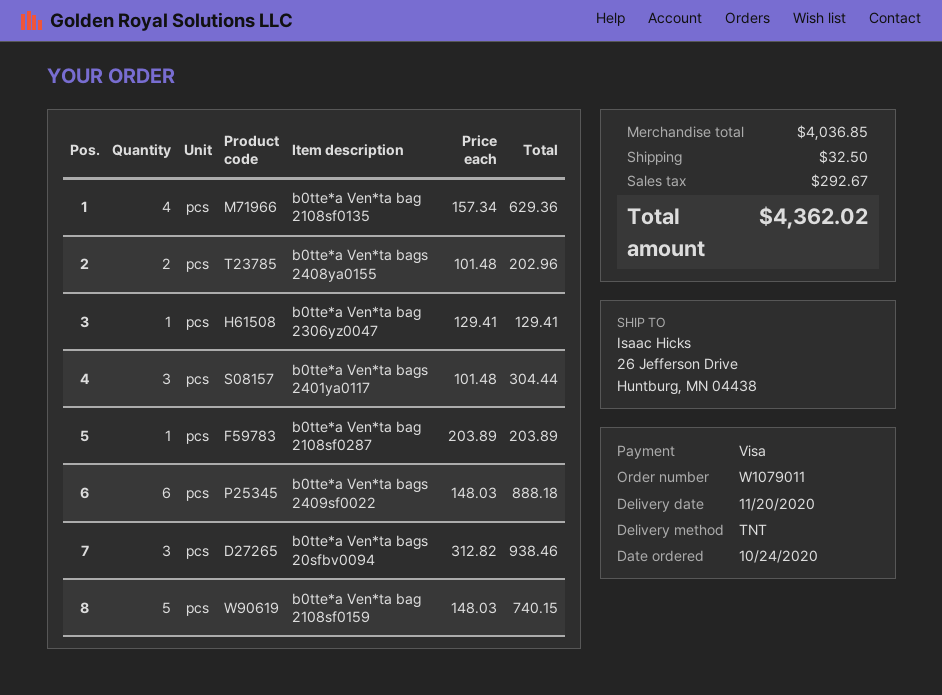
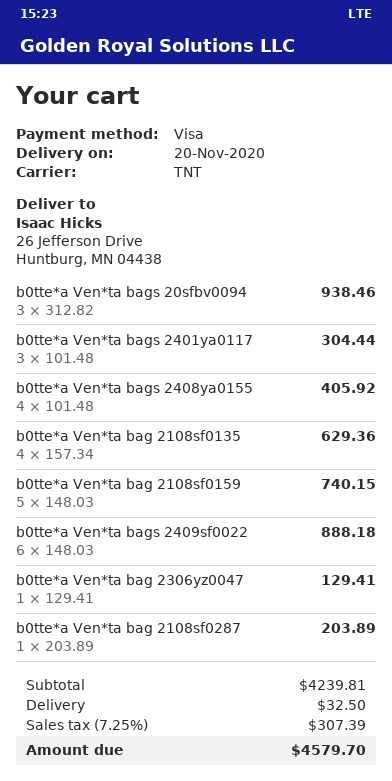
b0tte*a Ven*ta bags 2408ya0155: 2 x 101.48 = 202.96 -> 4 x 101.48 = 405.92
subtotal: 4036.85 -> 4239.81
tax: 292.67 -> 307.39
total: 4362.02 -> 4579.70

